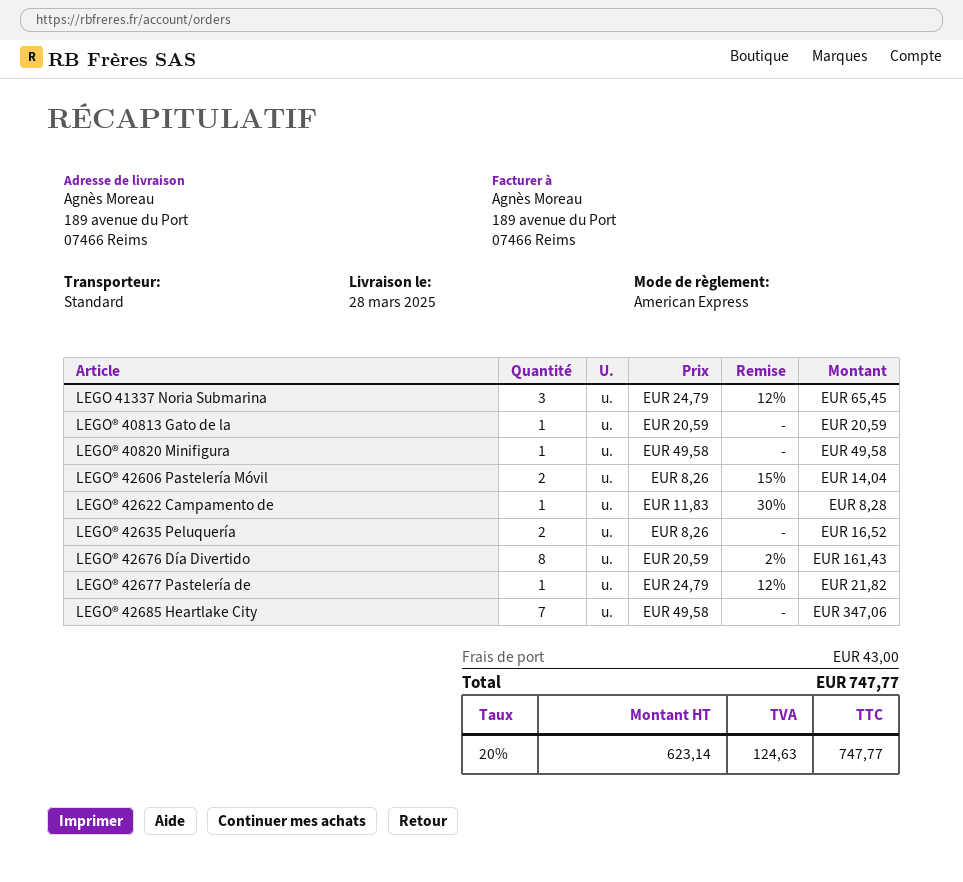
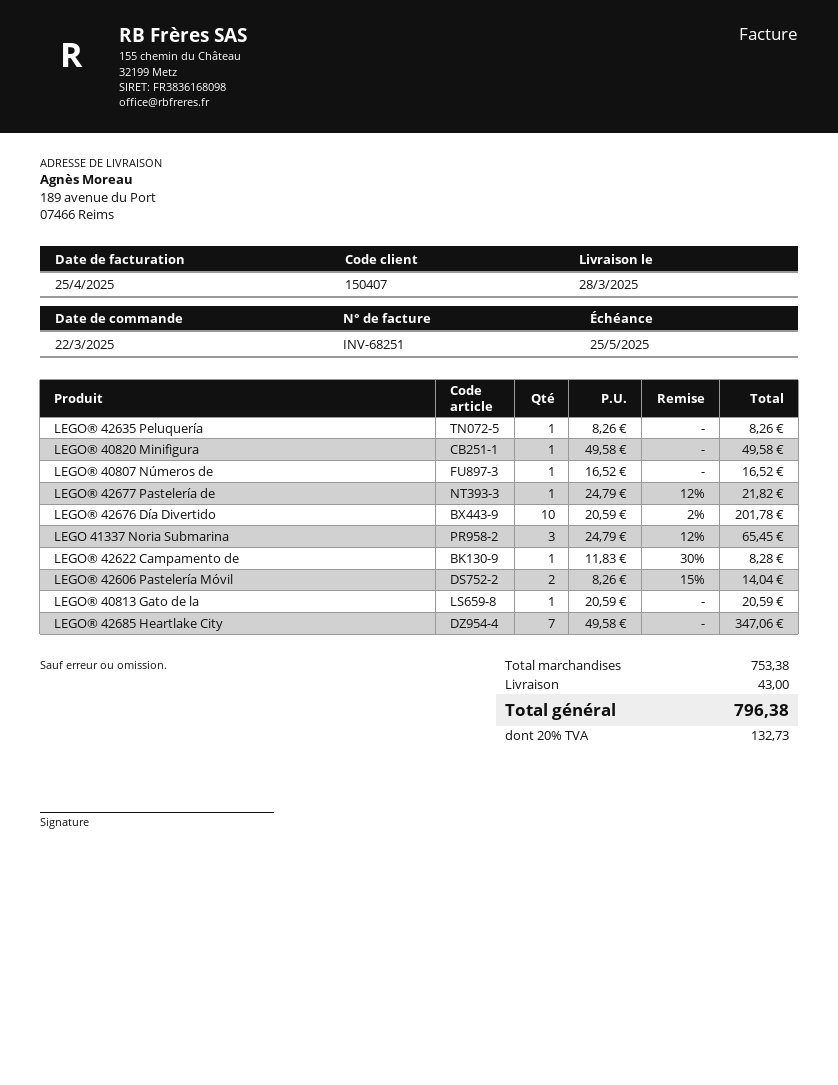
LEGO® 42635 Peluquería: 2 x 8.26 = 16.52 -> 1 x 8.26 = 8.26
LEGO® 42676 Día Divertido: 8 x 20.59 - 2% = 161.43 -> 10 x 20.59 - 2% = 201.78
LEGO® 40807 Números de: none -> 1 x 16.52 = 16.52
tax: 20% = 124.63 -> 20% = 132.73
total: 747.77 -> 796.38

